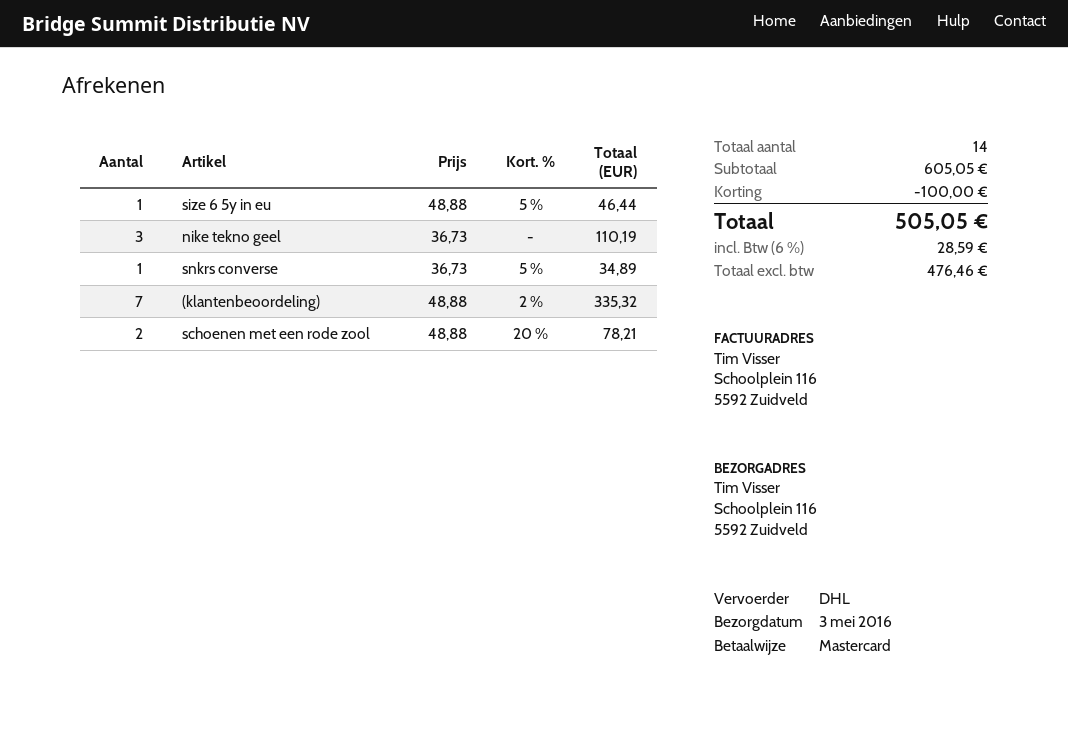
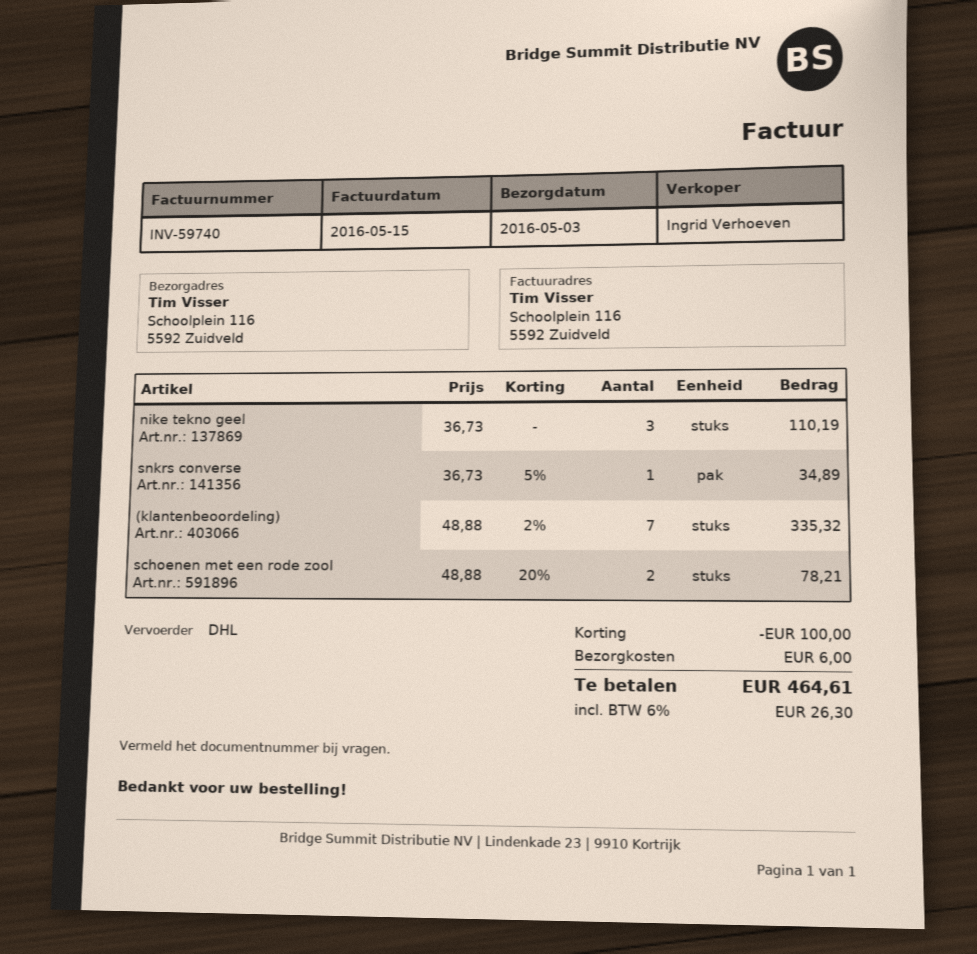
size 6 5y in eu: 1 x 48.88 - 5% = 46.44 -> none
shipping: none -> 6.00
tax: 6% = 28.59 -> 6% = 26.30
total: 505.05 -> 464.61

